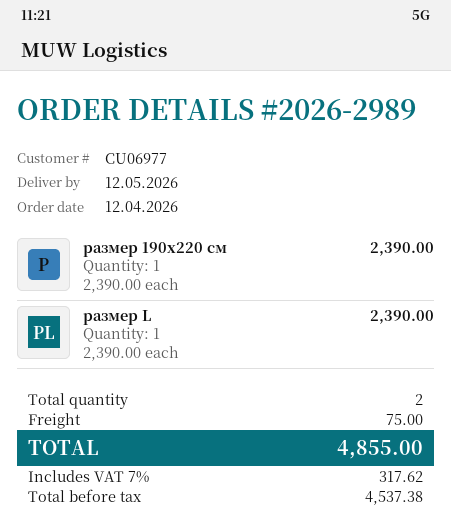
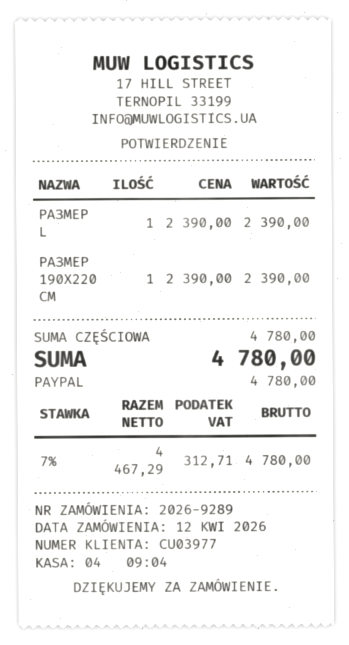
order number: 2026-2989 -> 2026-9289
customer number: CU06977 -> CU03977
shipping: 75.00 -> none
net: 4537.38 -> 4467.29
tax: 7% = 317.62 -> 7% = 312.71
total: 4855.00 -> 4780.00

